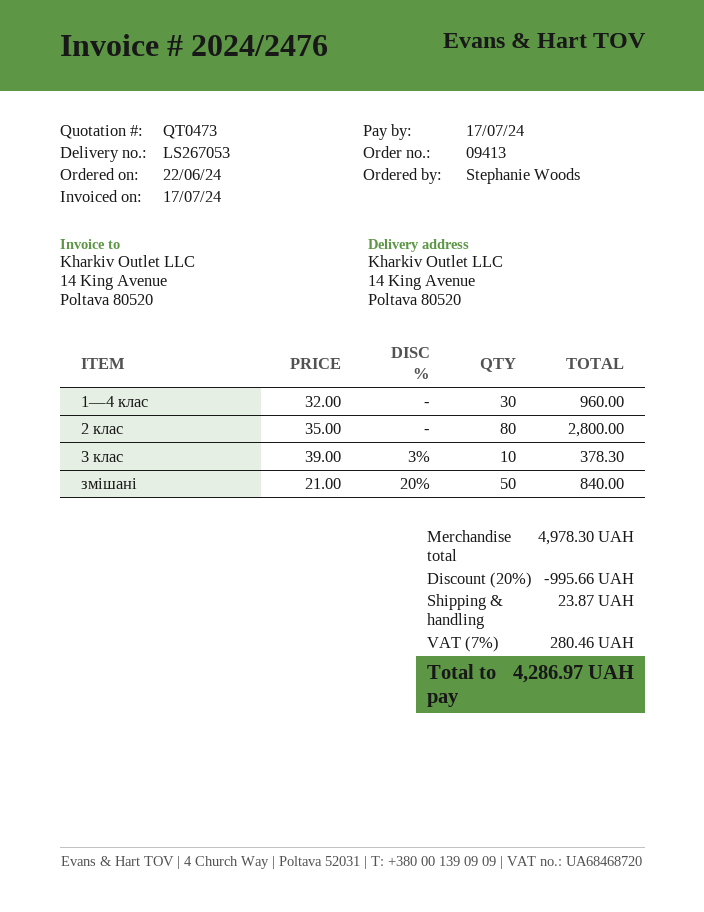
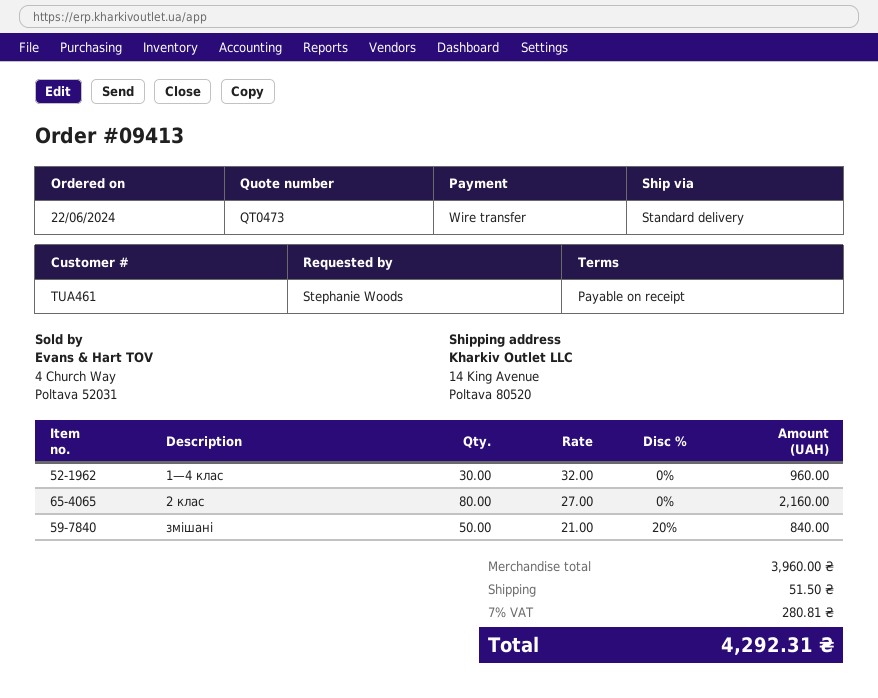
2 клас: 80 x 35.00 = 2800.00 -> 80 x 27.00 = 2160.00
3 клас: 10 x 39.00 - 3% = 378.30 -> none
subtotal: 4978.30 -> 3960.00
discount: 20% = 995.66 -> none
shipping: 23.87 -> 51.50
tax: 7% = 280.46 -> 7% = 280.81
total: 4286.97 -> 4292.31

